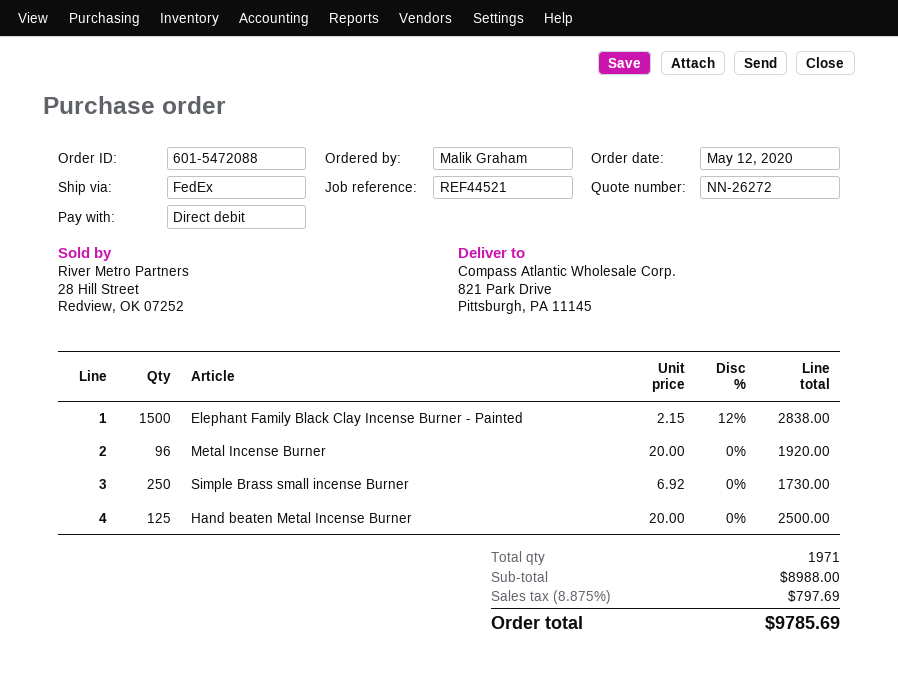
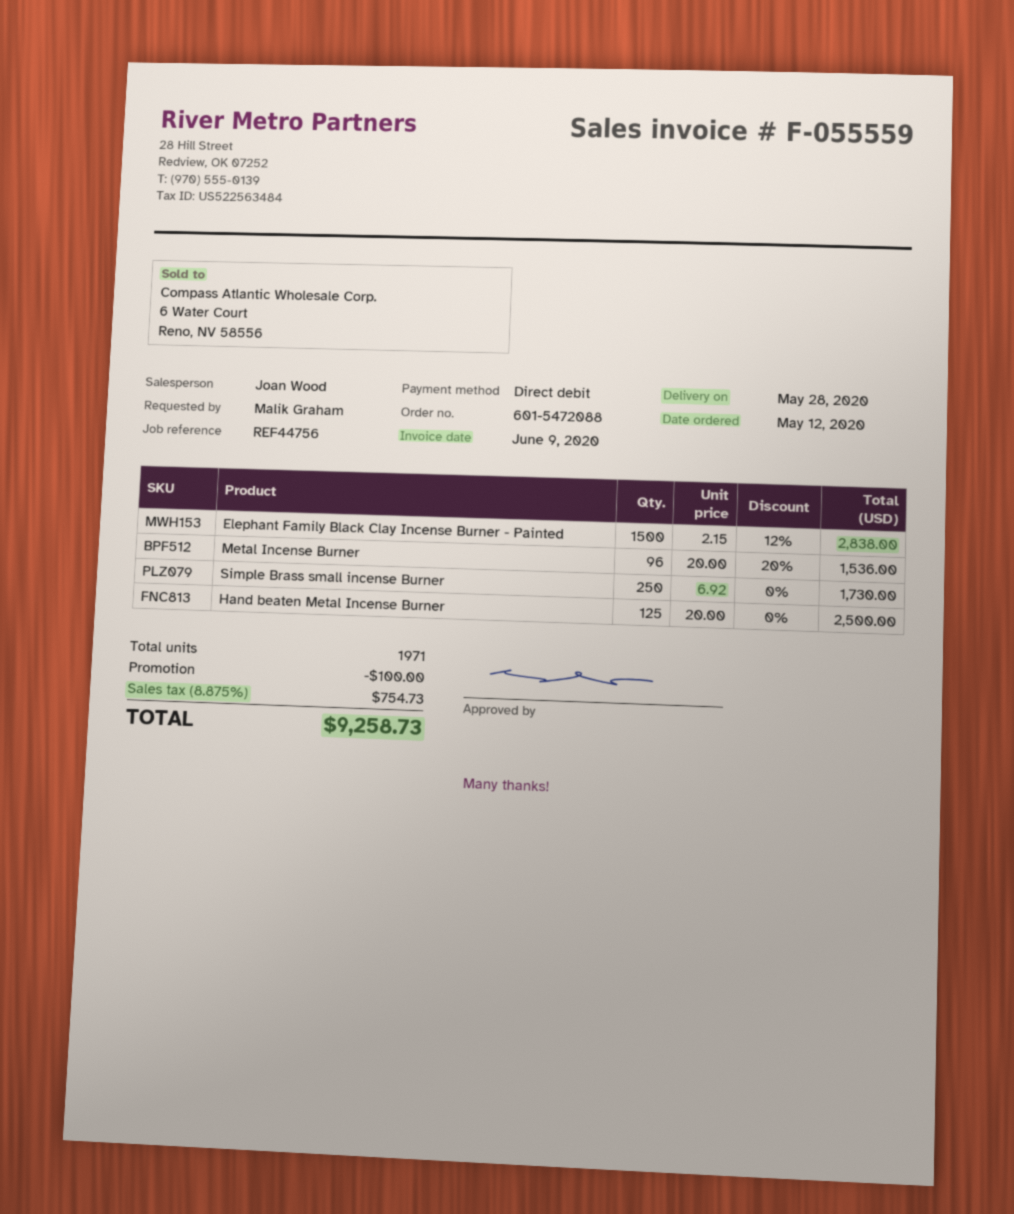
reference: REF44521 -> REF44756
Metal Incense Burner: 96 x 20.00 = 1920.00 -> 96 x 20.00 - 20% = 1536.00
discount: none -> 100.00
tax: 8.875% = 797.69 -> 8.875% = 754.73
total: 9785.69 -> 9258.73

